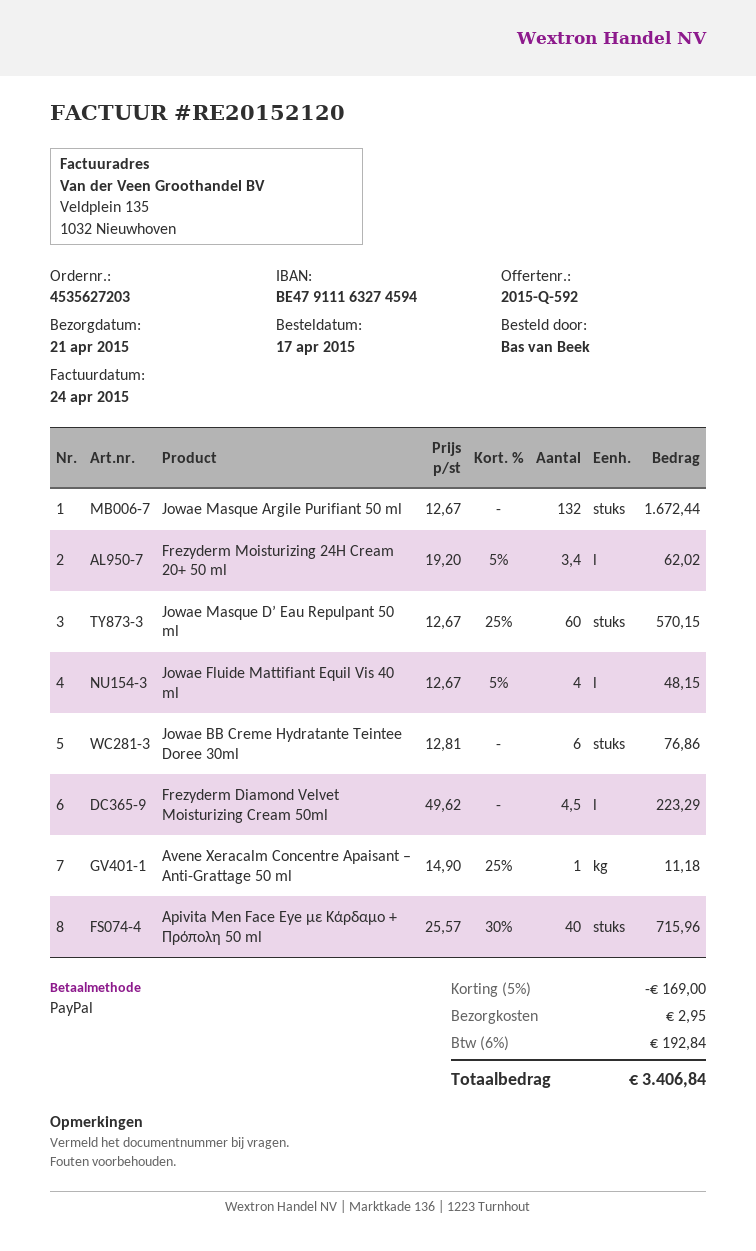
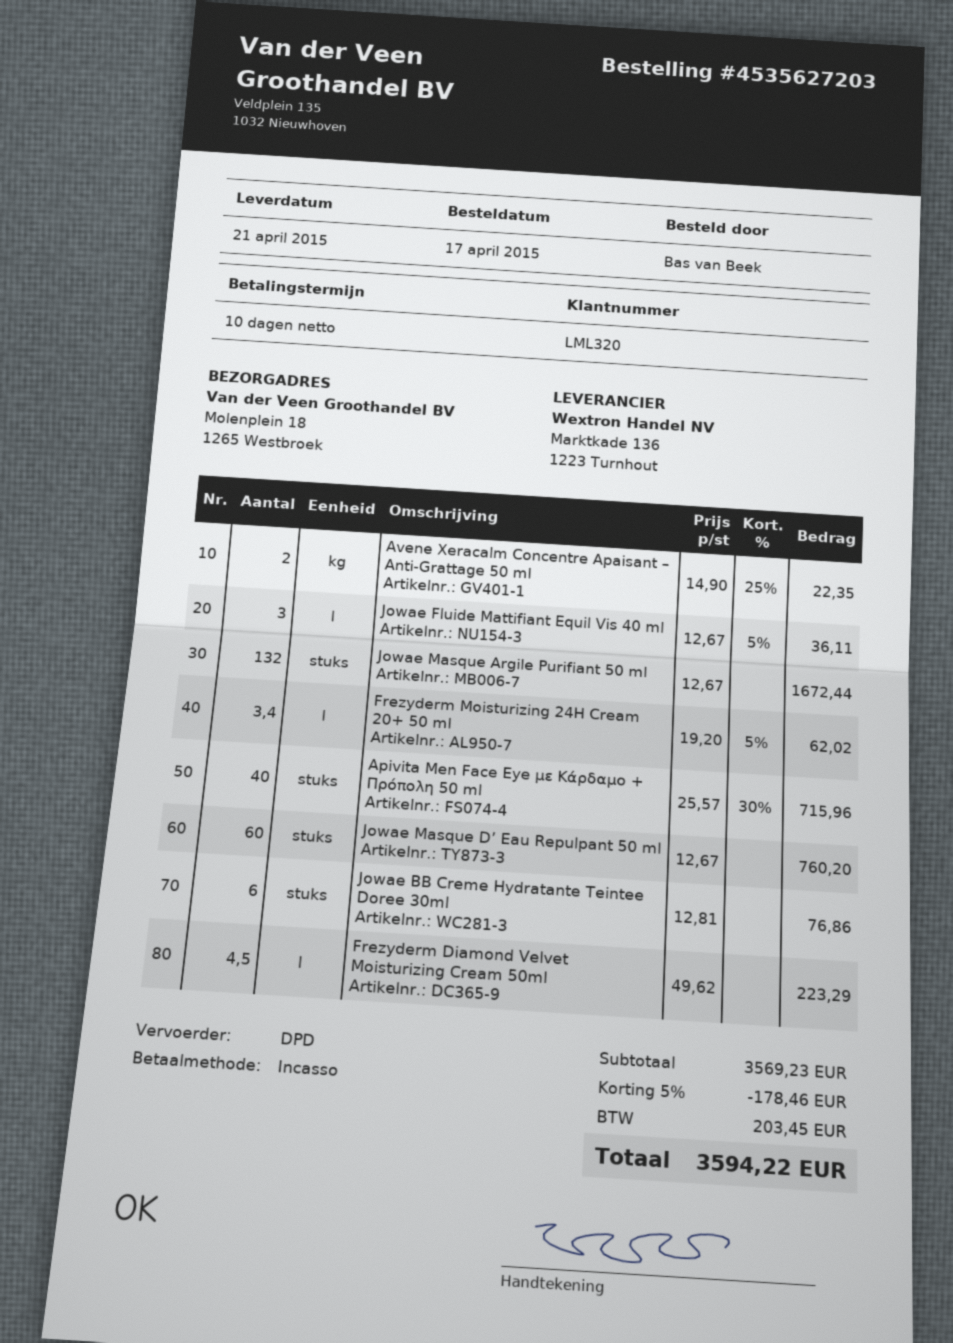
payment method: PayPal -> direct debit
Jowae Masque D’ Eau Repulpant 50 ml: 60 x 12.67 - 25% = 570.15 -> 60 x 12.67 = 760.20
Jowae Fluide Mattifiant Equil Vis 40 ml: 4 x 12.67 - 5% = 48.15 -> 3 x 12.67 - 5% = 36.11
Avene Xeracalm Concentre Apaisant – Anti-Grattage 50 ml: 1 x 14.90 - 25% = 11.18 -> 2 x 14.90 - 25% = 22.35
discount: 5% = 169.00 -> 5% = 178.46
shipping: 2.95 -> none
tax: 192.84 -> 203.45
total: 3406.84 -> 3594.22

